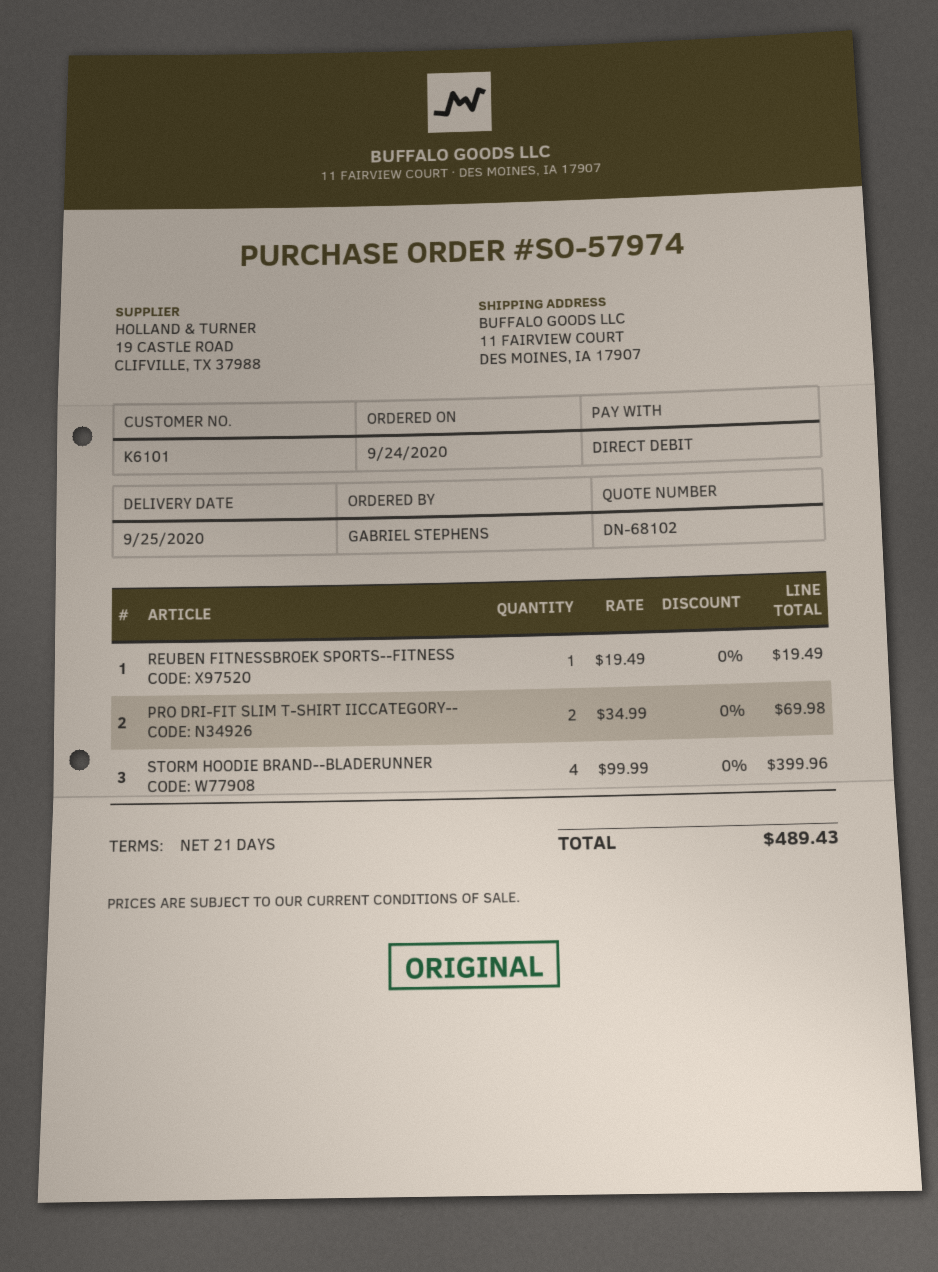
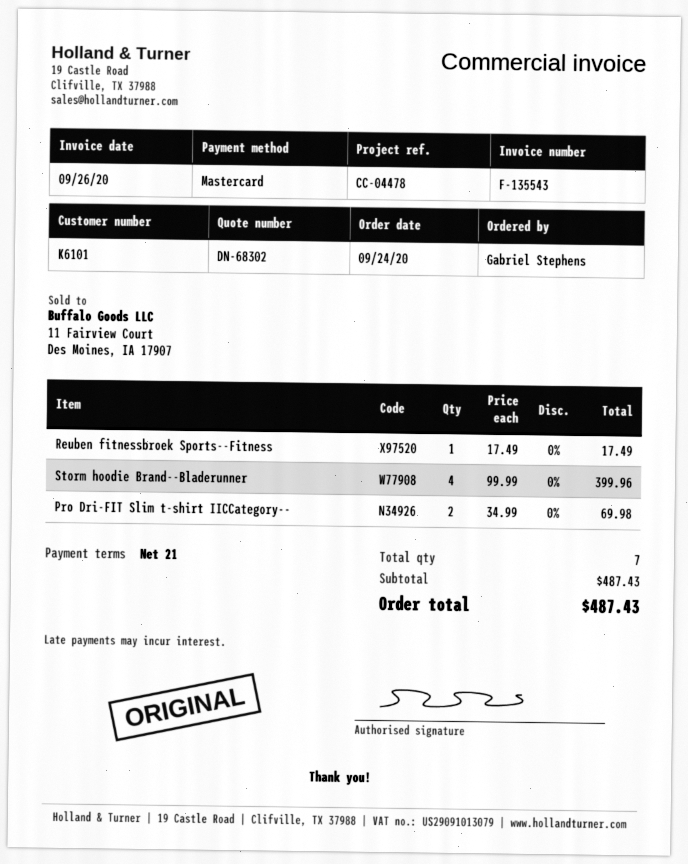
quote number: DN-68102 -> DN-68302
payment method: direct debit -> Mastercard
REUBEN FITNESSBROEK SPORTS--FITNESS: 1 x 19.49 = 19.49 -> 1 x 17.49 = 17.49
total: 489.43 -> 487.43

